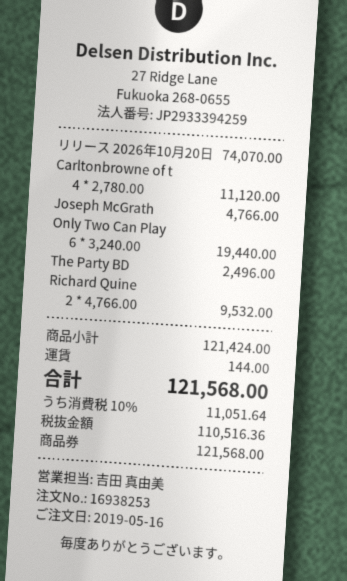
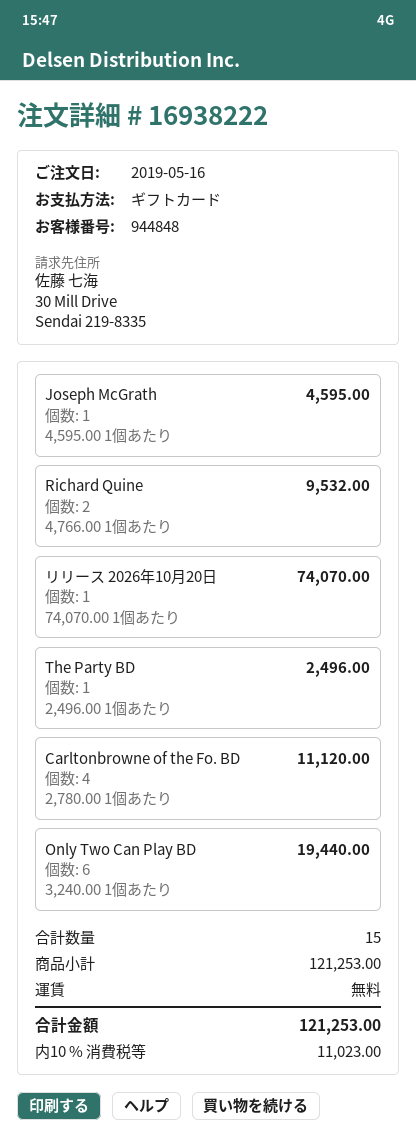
order number: 16938253 -> 16938222
Joseph McGrath: 1 x 4766.00 = 4766.00 -> 1 x 4595.00 = 4595.00
subtotal: 121424.00 -> 121253.00
shipping: 144.00 -> 0.00
tax: 10% = 11051.64 -> 10% = 11023.00
total: 121568.00 -> 121253.00

